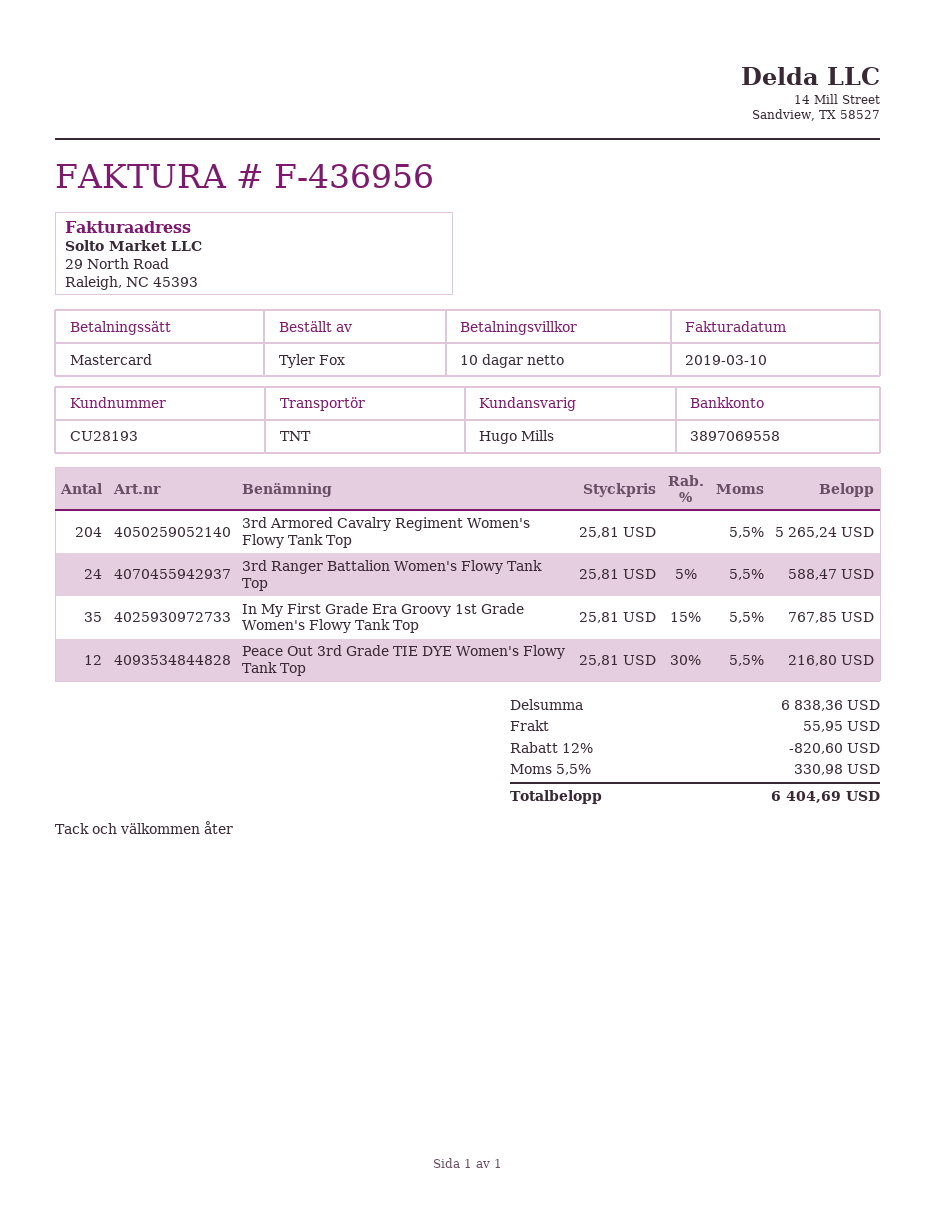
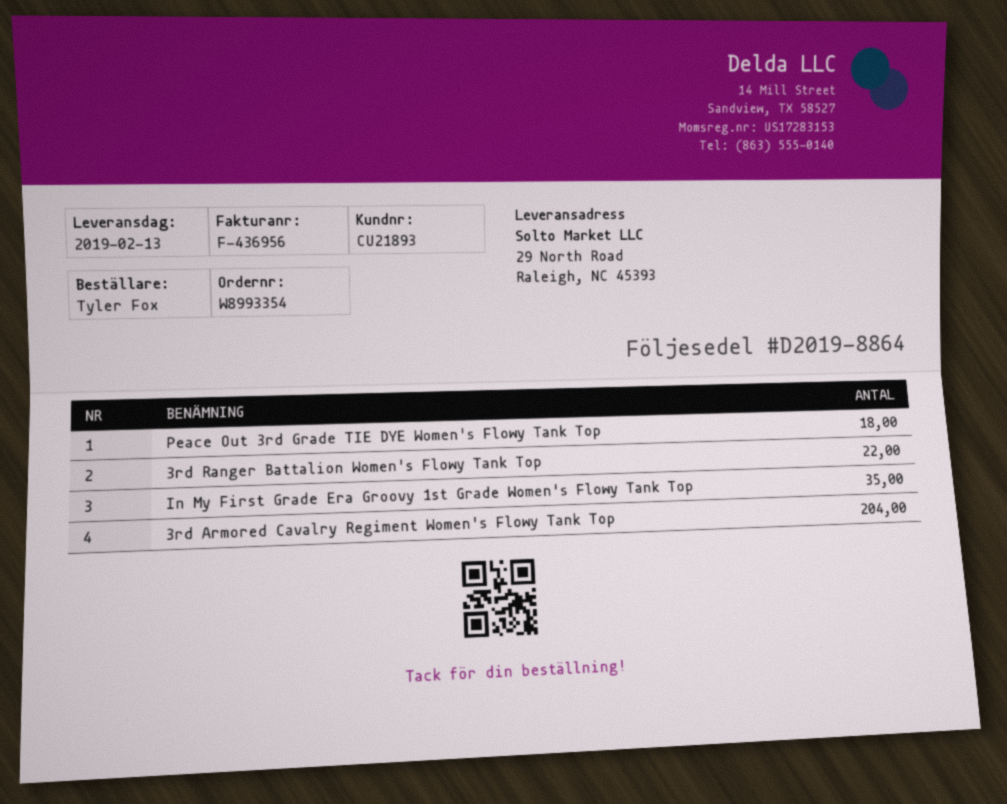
customer number: CU28193 -> CU21893
3rd Ranger Battalion Women's Flowy Tank Top: 24 -> 22
Peace Out 3rd Grade TIE DYE Women's Flowy Tank Top: 12 -> 18

